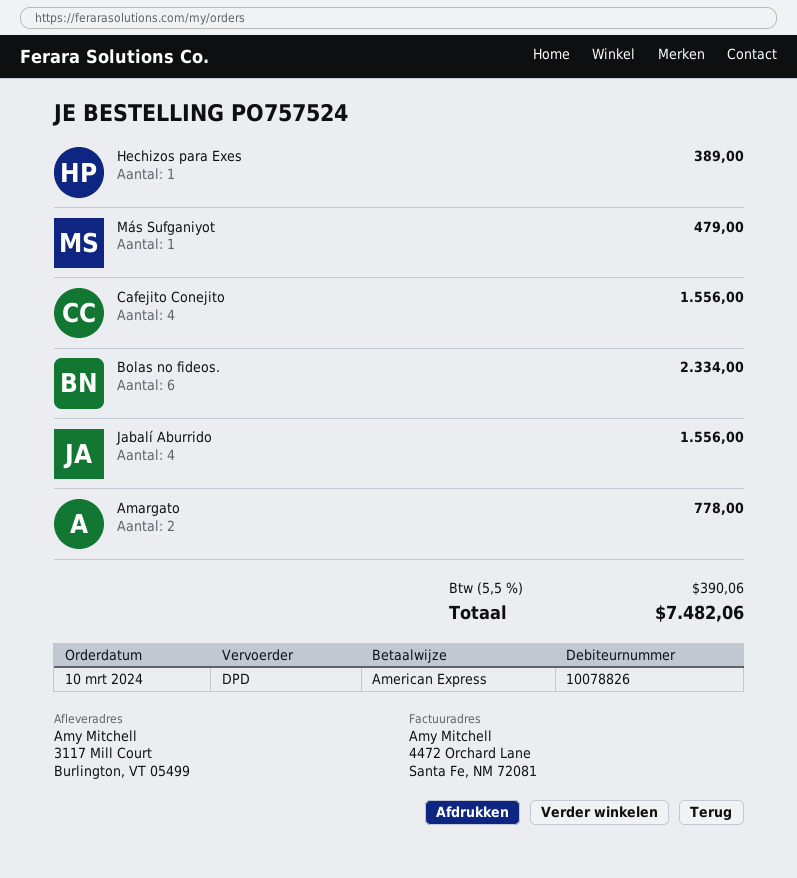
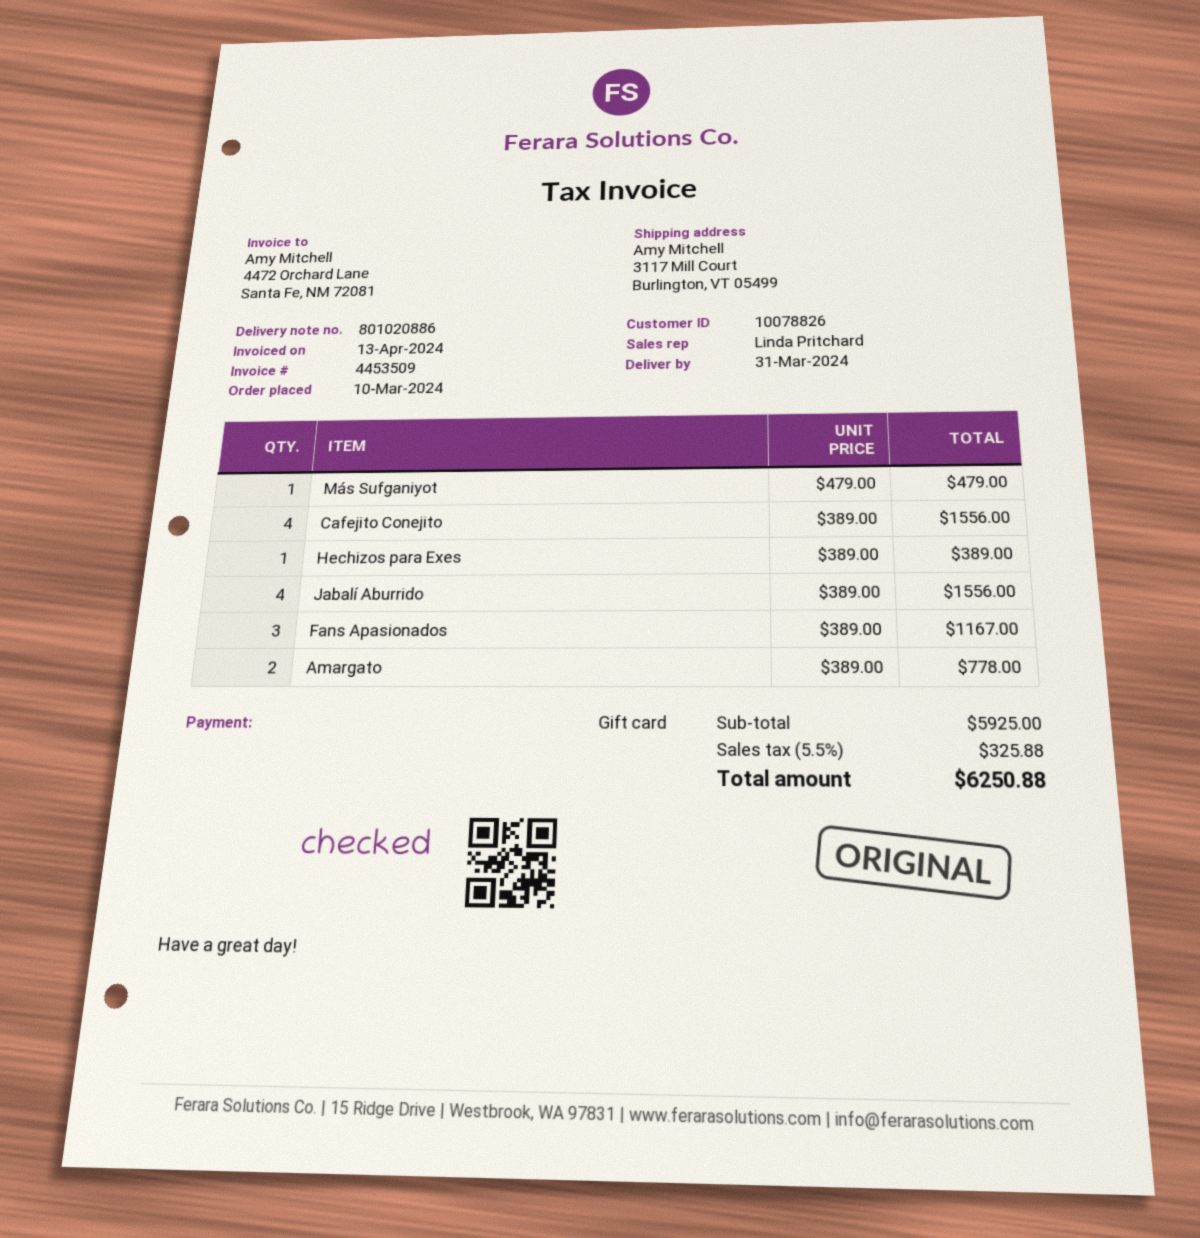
payment method: American Express -> gift card
Bolas no fideos.: 6 for 2334.00 -> none
Fans Apasionados: none -> 3 for 1167.00
tax: 5.5% = 390.06 -> 5.5% = 325.88
total: 7482.06 -> 6250.88

